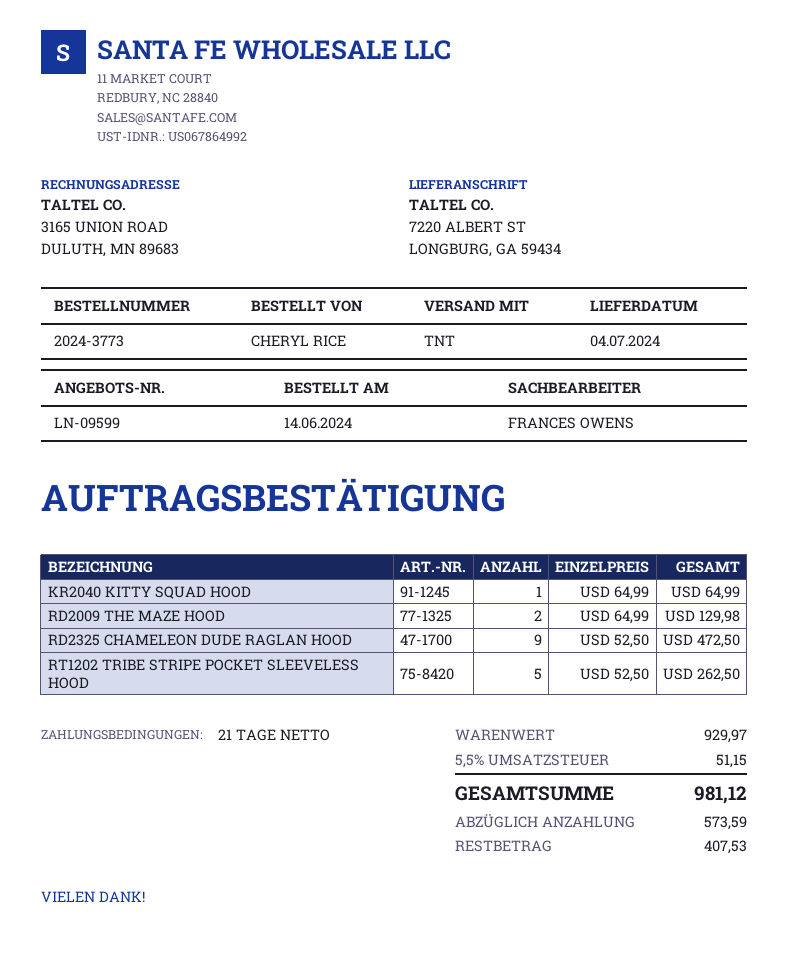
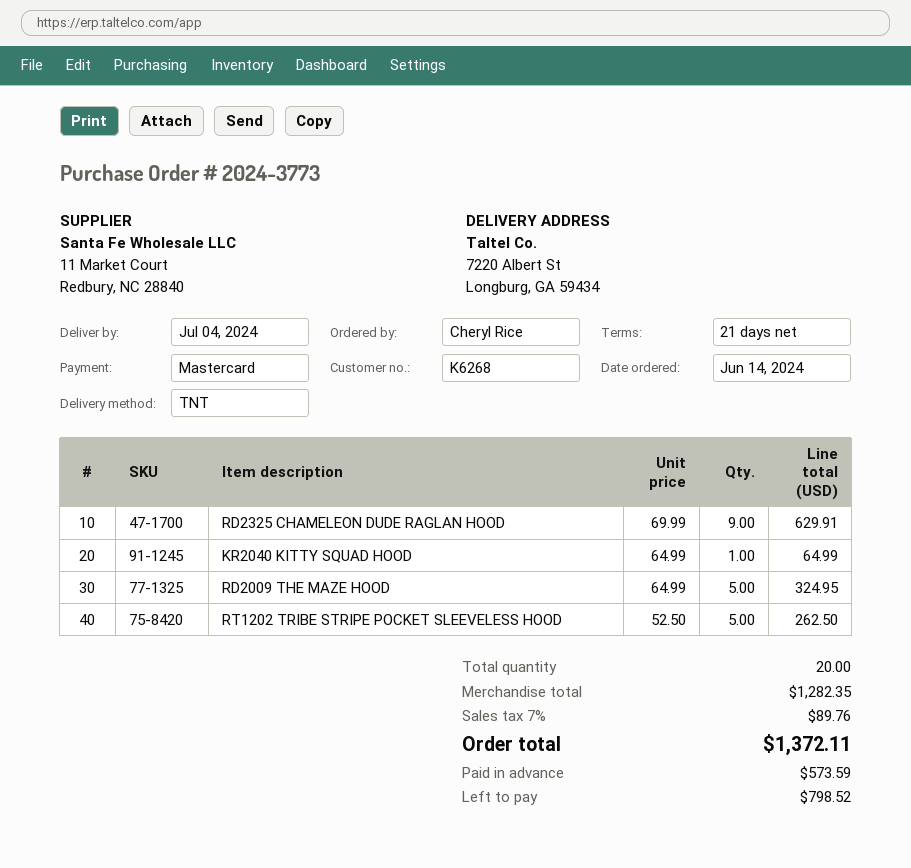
RD2009 THE MAZE HOOD: 2 x 64.99 = 129.98 -> 5 x 64.99 = 324.95
RD2325 CHAMELEON DUDE RAGLAN HOOD: 9 x 52.50 = 472.50 -> 9 x 69.99 = 629.91
subtotal: 929.97 -> 1282.35
tax: 5.5% = 51.15 -> 7% = 89.76
total: 981.12 -> 1372.11
balance: 407.53 -> 798.52

